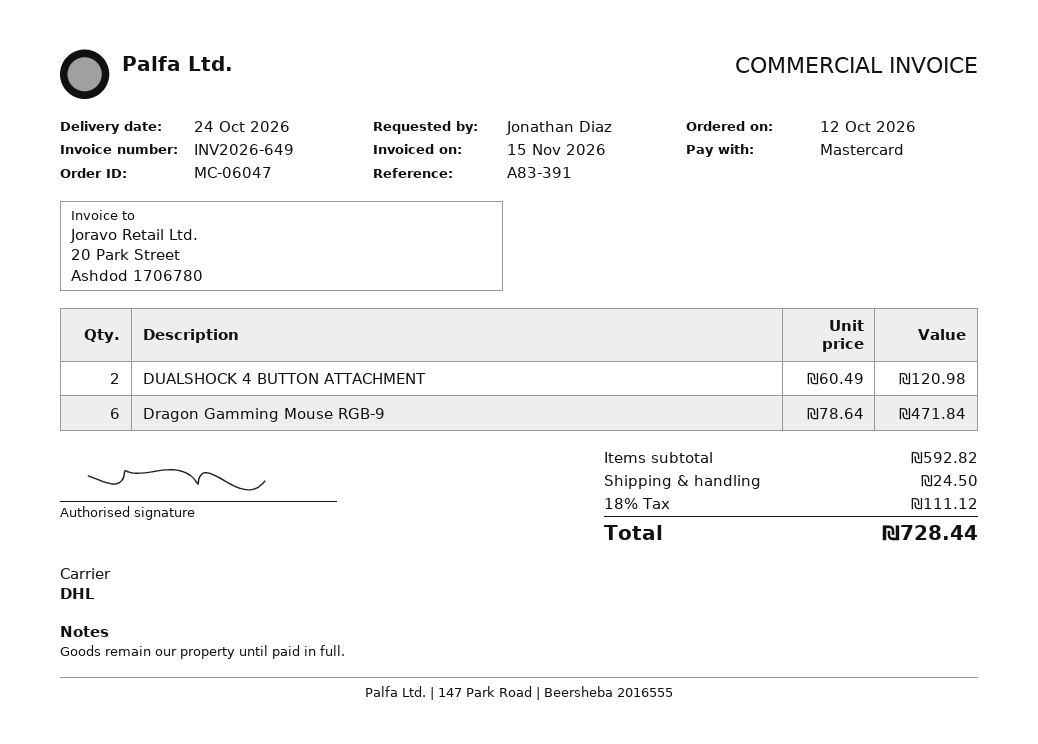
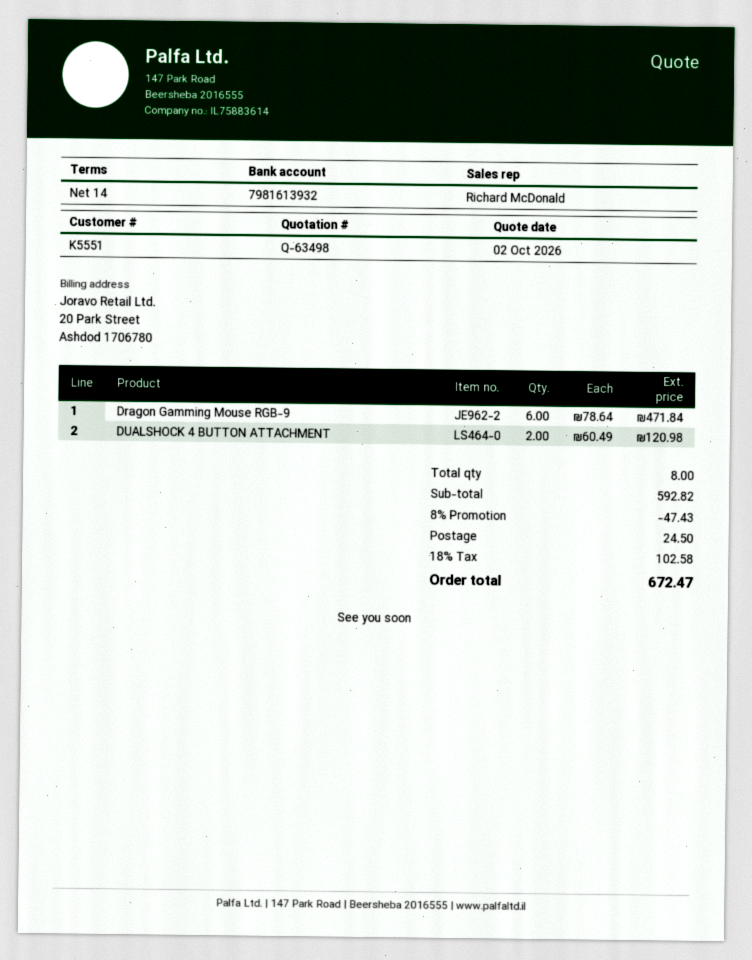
discount: none -> 8% = 47.43
tax: 18% = 111.12 -> 18% = 102.58
total: 728.44 -> 672.47

